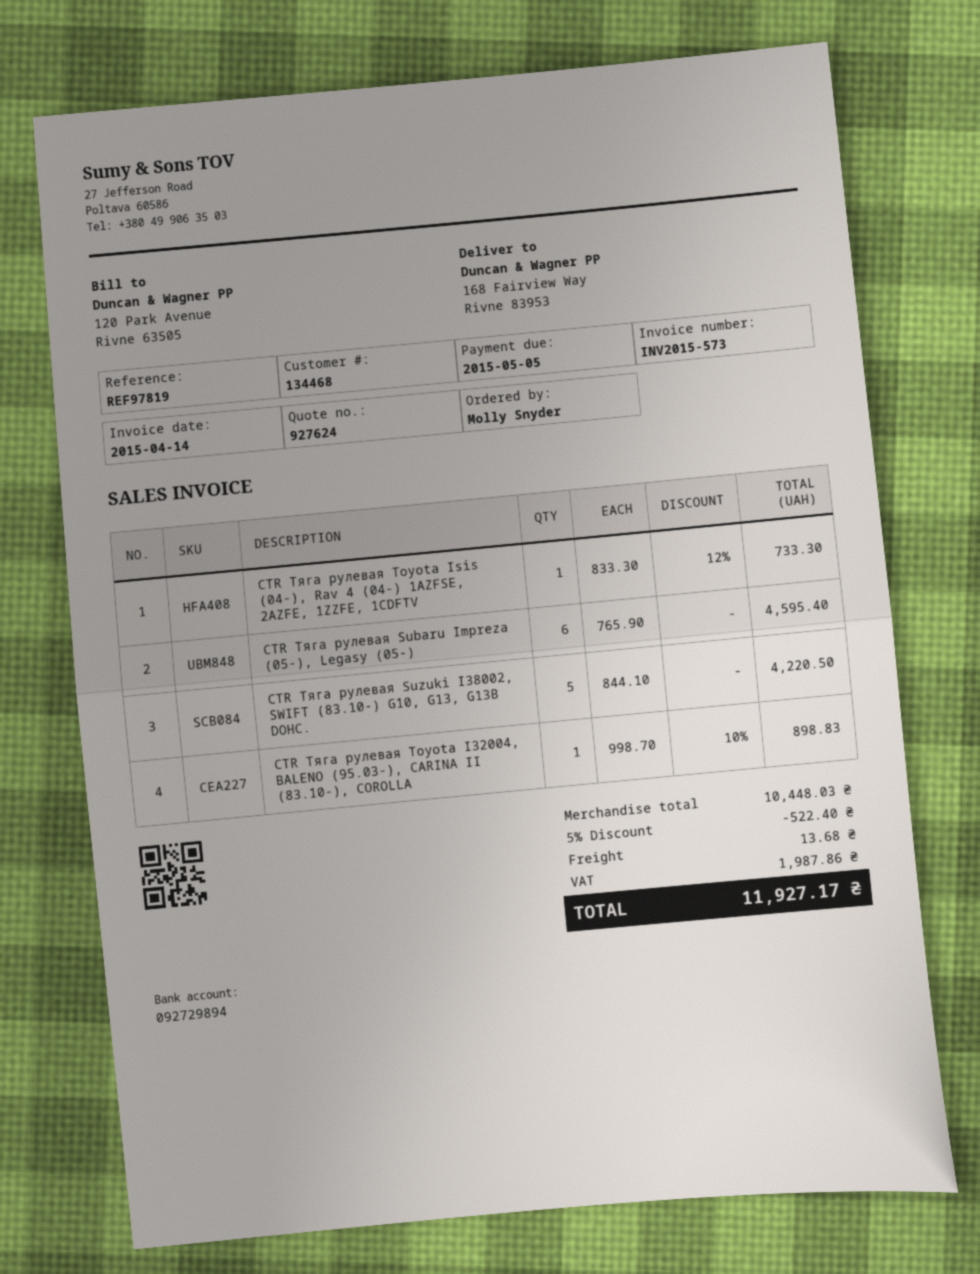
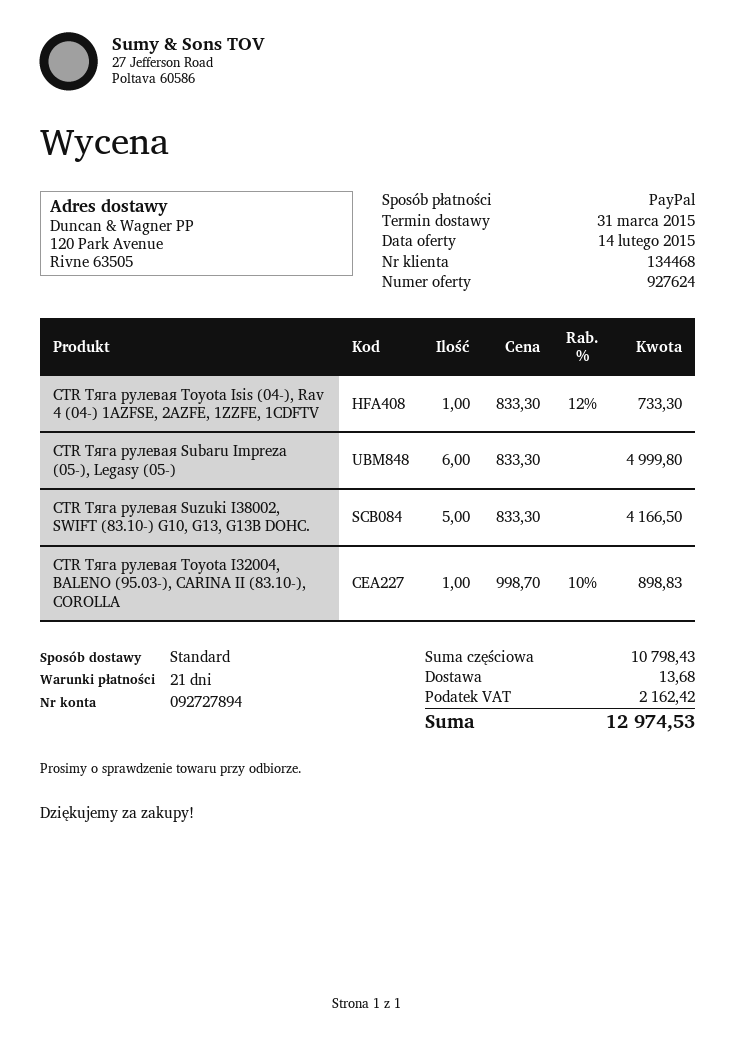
bank account: 092729894 -> 092727894
ship to: 168 Fairview Way, Rivne 83953 -> 120 Park Avenue, Rivne 63505
CTR Тяга рулевая Subaru Impreza (05-), Legasy (05-): 6 x 765.90 = 4595.40 -> 6 x 833.30 = 4999.80
CTR Тяга рулевая Suzuki I38002, SWIFT (83.10-) G10, G13, G13B DOHC.: 5 x 844.10 = 4220.50 -> 5 x 833.30 = 4166.50
subtotal: 10448.03 -> 10798.43
discount: 5% = 522.40 -> none
tax: 1987.86 -> 2162.42
total: 11927.17 -> 12974.53

